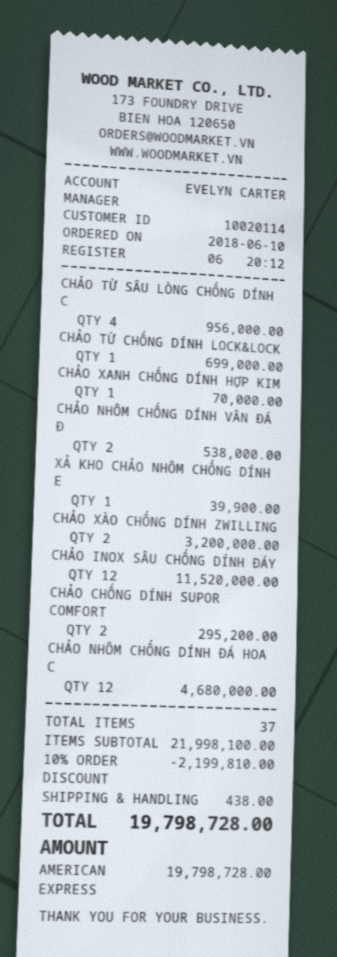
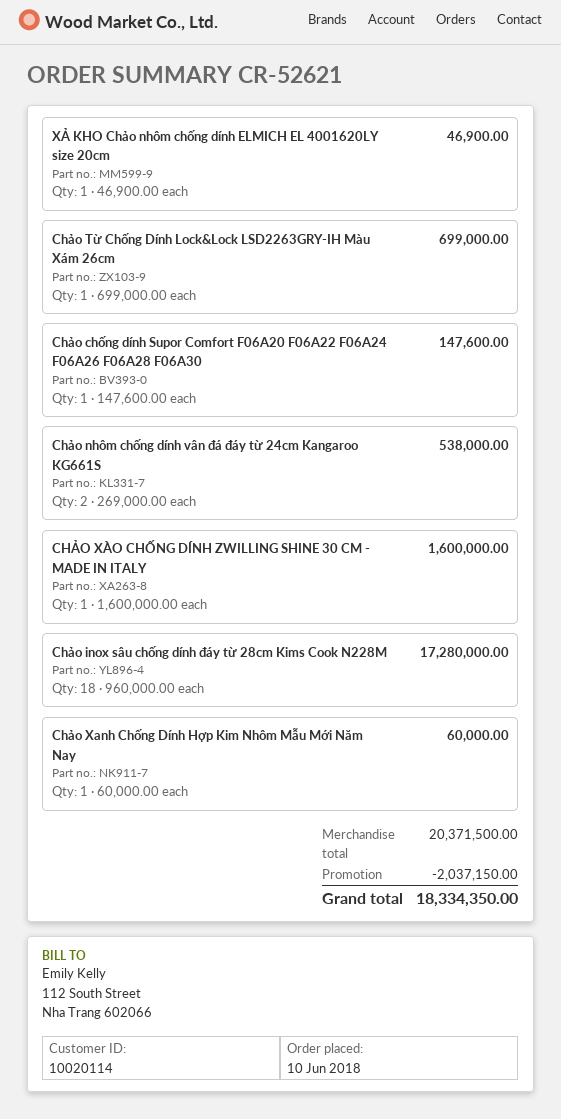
CHẢO TỪ SÂU LÒNG CHỐNG DÍNH C: 4 for 956000.00 -> none
CHẢO XANH CHỐNG DÍNH HỢP KIM: 1 for 70000.00 -> 1 for 60000.00
XẢ KHO CHẢO NHÔM CHỐNG DÍNH E: 1 for 39900.00 -> 1 for 46900.00
CHẢO XÀO CHỐNG DÍNH ZWILLING: 2 for 3200000.00 -> 1 for 1600000.00
CHẢO INOX SÂU CHỐNG DÍNH ĐÁY: 12 for 11520000.00 -> 18 for 17280000.00
CHẢO CHỐNG DÍNH SUPOR COMFORT: 2 for 295200.00 -> 1 for 147600.00
CHẢO NHÔM CHỐNG DÍNH ĐÁ HOA C: 12 for 4680000.00 -> none
subtotal: 21998100.00 -> 20371500.00
discount: 2199810.00 -> 2037150.00
shipping: 438.00 -> none
total: 19798728.00 -> 18334350.00

